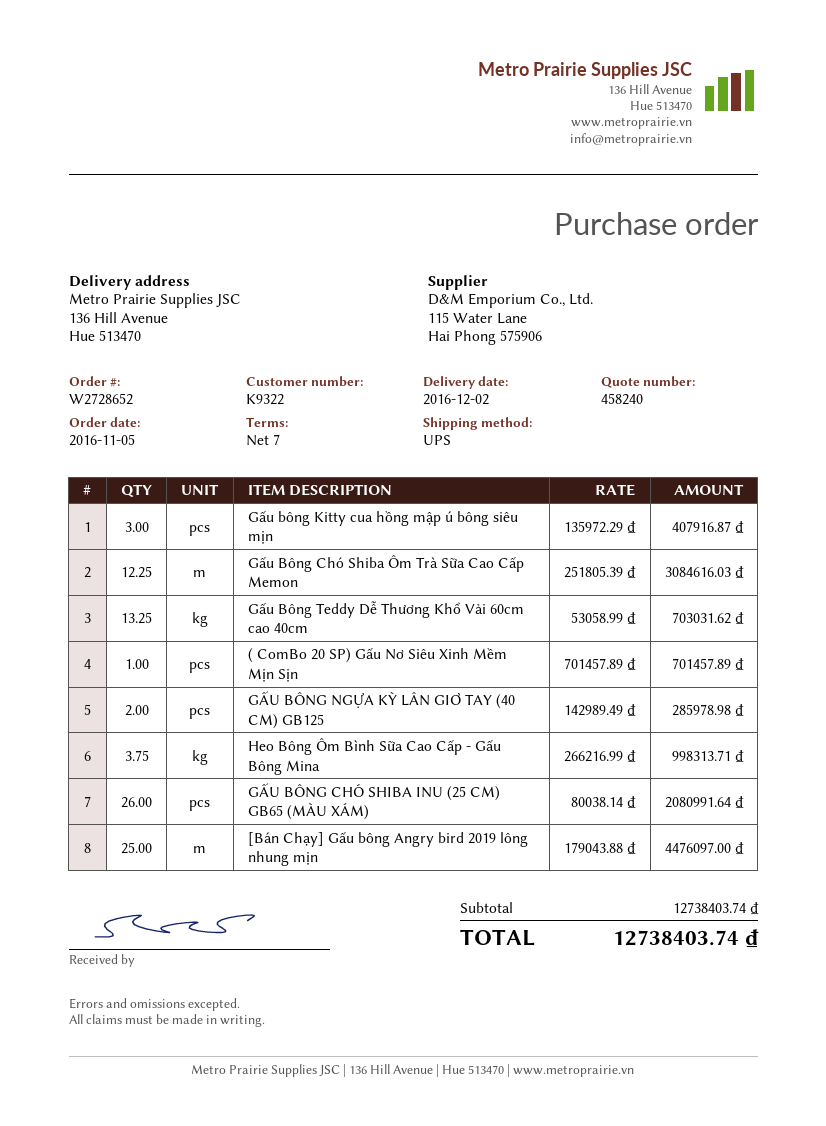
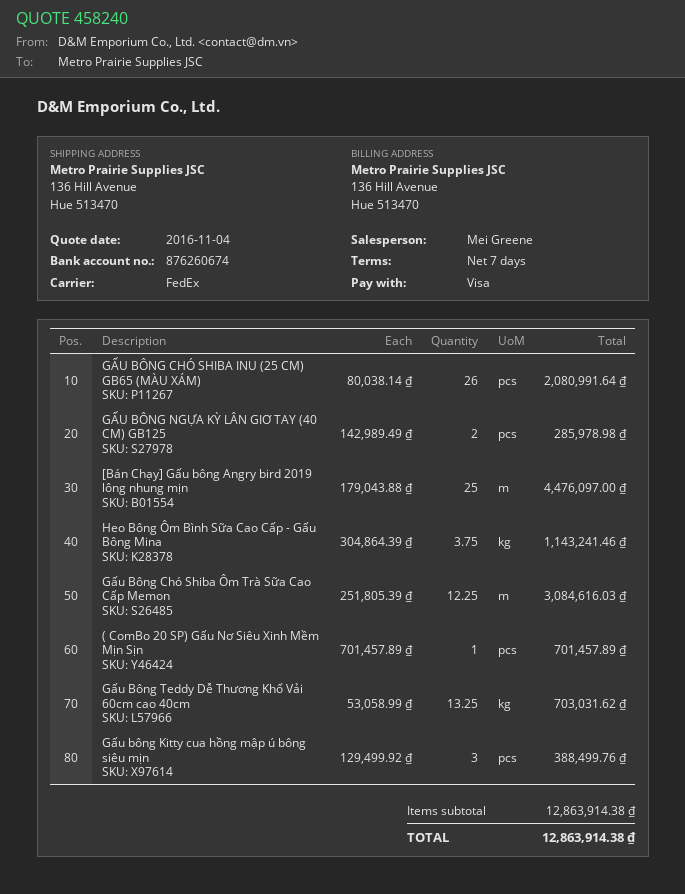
shipping method: UPS -> FedEx
Gấu bông Kitty cua hồng mập ú bông siêu mịn: 3 x 135972.29 = 407916.87 -> 3 x 129499.92 = 388499.76
Heo Bông Ôm Bình Sữa Cao Cấp - Gấu Bông Mina: 3.75 x 266216.99 = 998313.71 -> 3.75 x 304864.39 = 1143241.46
subtotal: 12738403.74 -> 12863914.38
total: 12738403.74 -> 12863914.38

